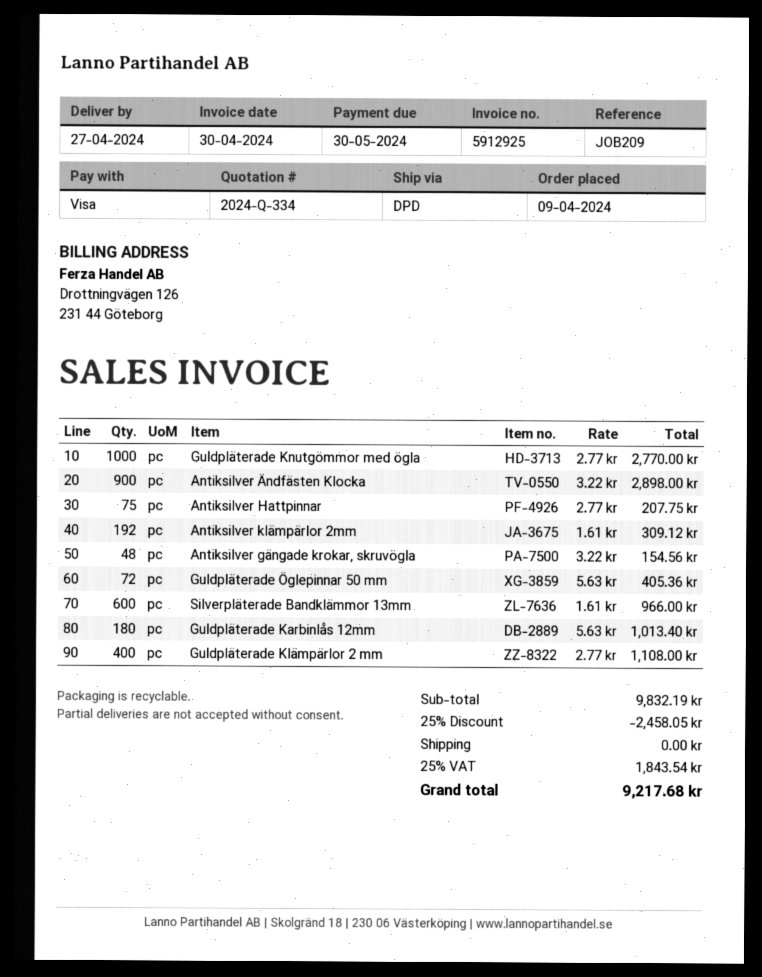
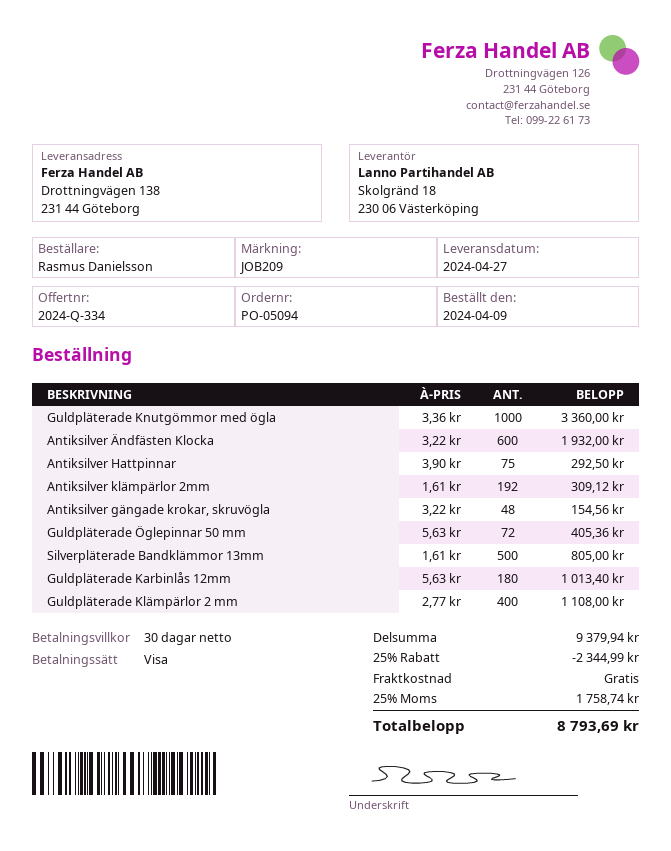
Guldpläterade Knutgömmor med ögla: 1000 x 2.77 = 2770.00 -> 1000 x 3.36 = 3360.00
Antiksilver Ändfästen Klocka: 900 x 3.22 = 2898.00 -> 600 x 3.22 = 1932.00
Antiksilver Hattpinnar: 75 x 2.77 = 207.75 -> 75 x 3.90 = 292.50
Silverpläterade Bandklämmor 13mm: 600 x 1.61 = 966.00 -> 500 x 1.61 = 805.00
subtotal: 9832.19 -> 9379.94
discount: 25% = 2458.05 -> 25% = 2344.99
tax: 25% = 1843.54 -> 25% = 1758.74
total: 9217.68 -> 8793.69

